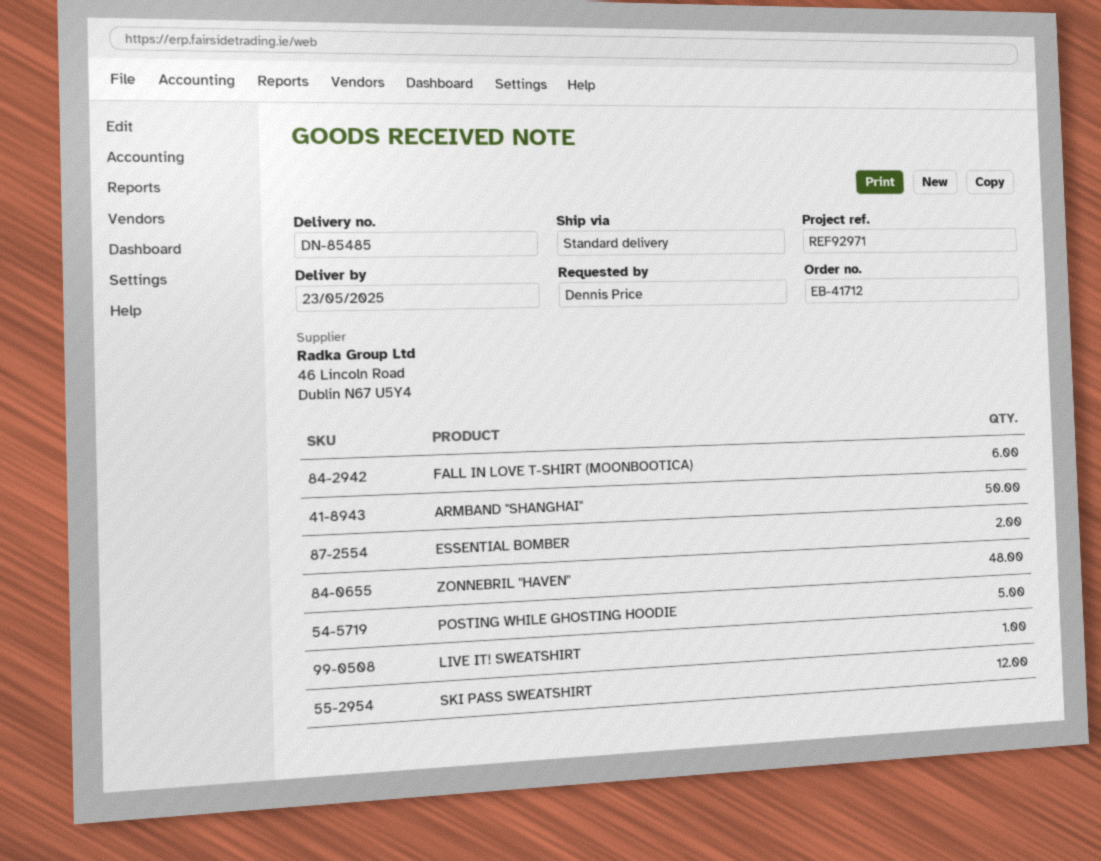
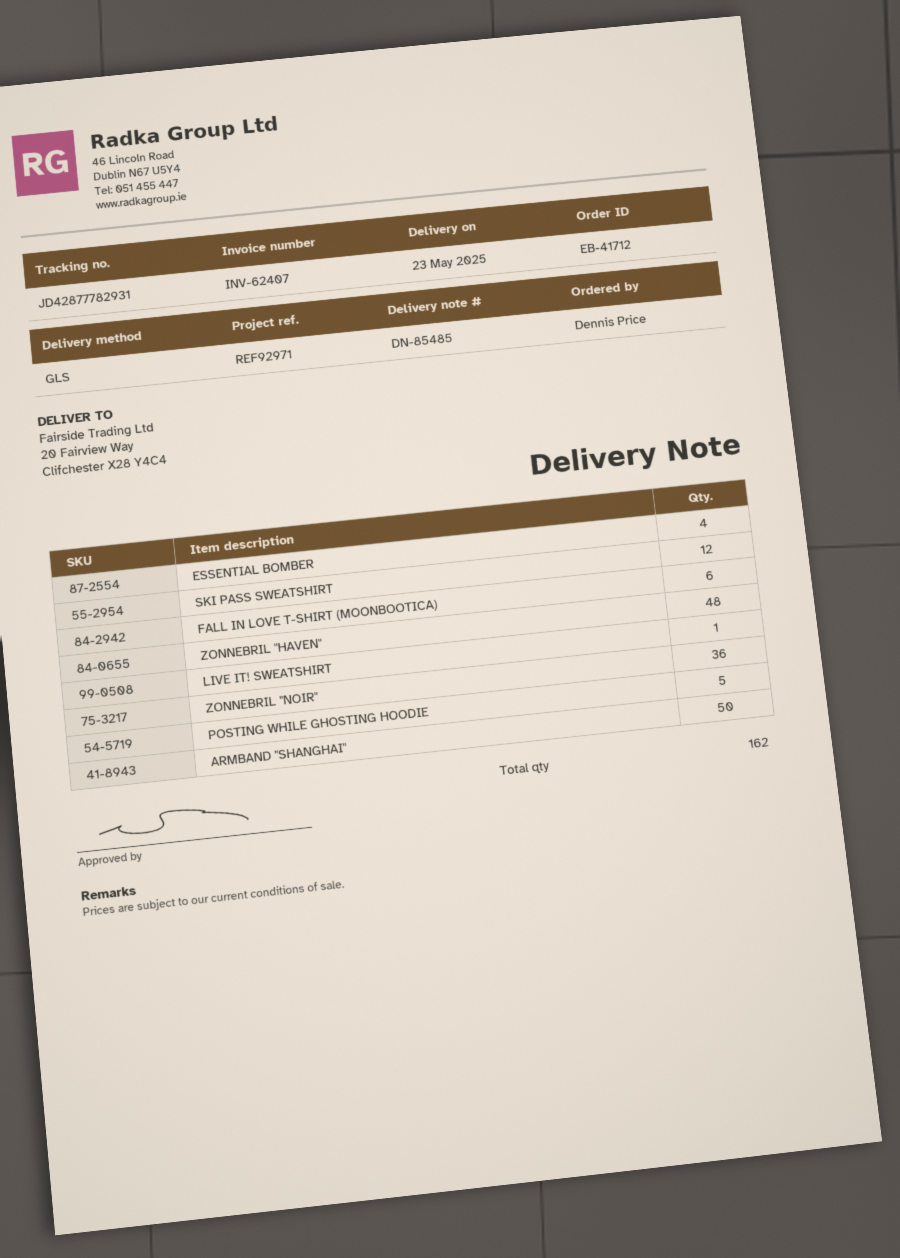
shipping method: standard -> GLS
ESSENTIAL BOMBER: 2 -> 4
ZONNEBRIL "NOIR": none -> 36

